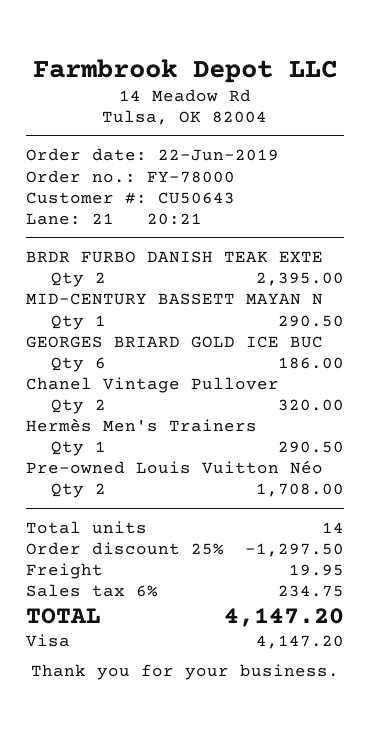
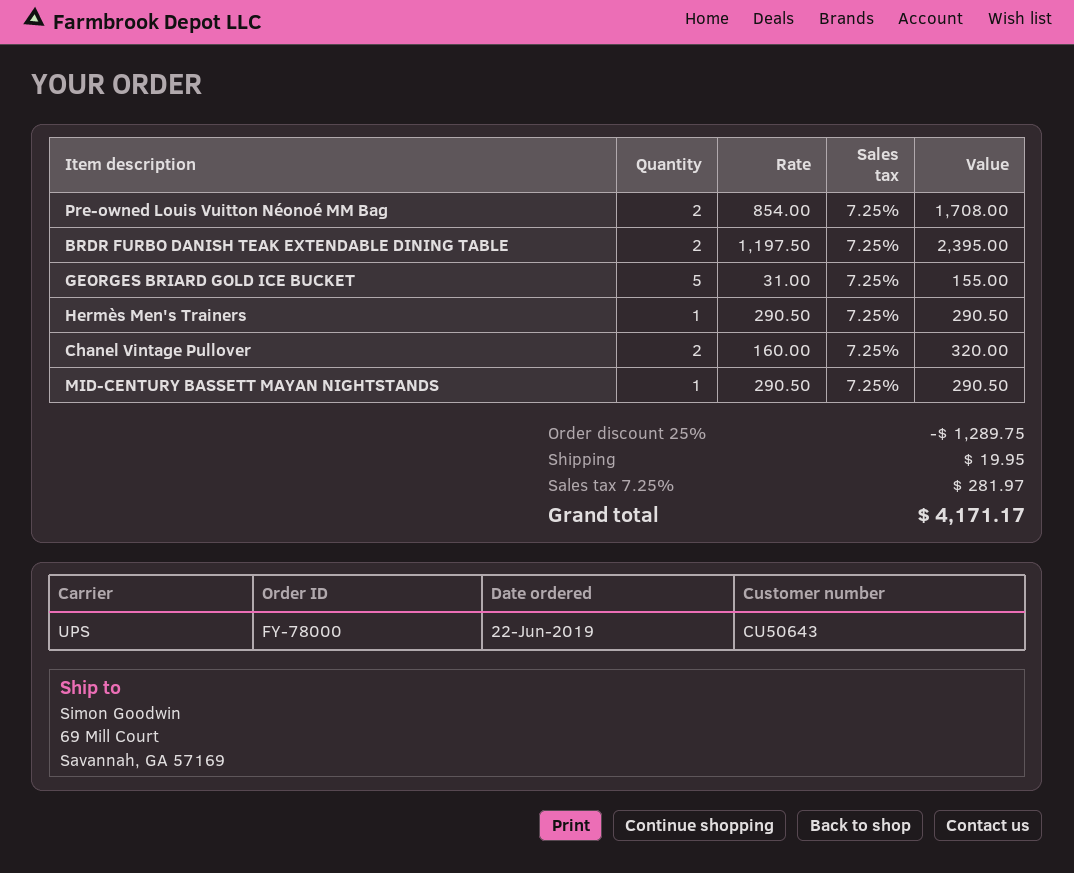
GEORGES BRIARD GOLD ICE BUC: 6 for 186.00 -> 5 for 155.00
discount: 25% = 1297.50 -> 25% = 1289.75
tax: 6% = 234.75 -> 7.25% = 281.97
total: 4147.20 -> 4171.17

